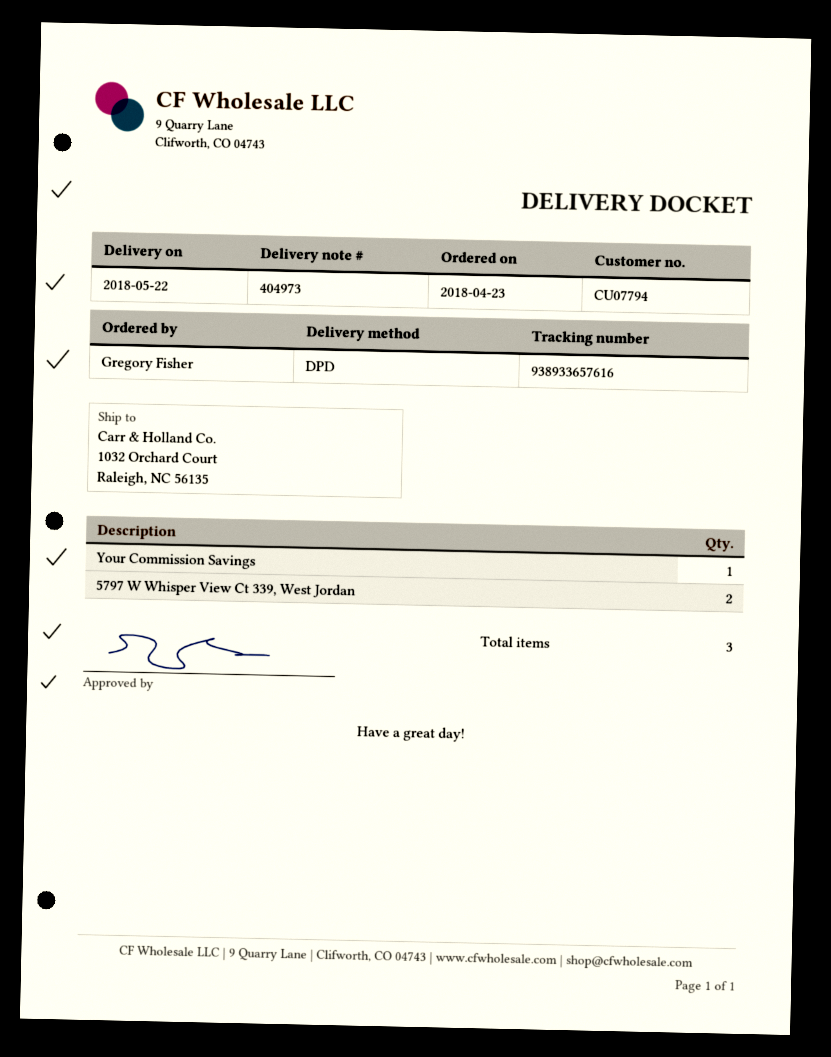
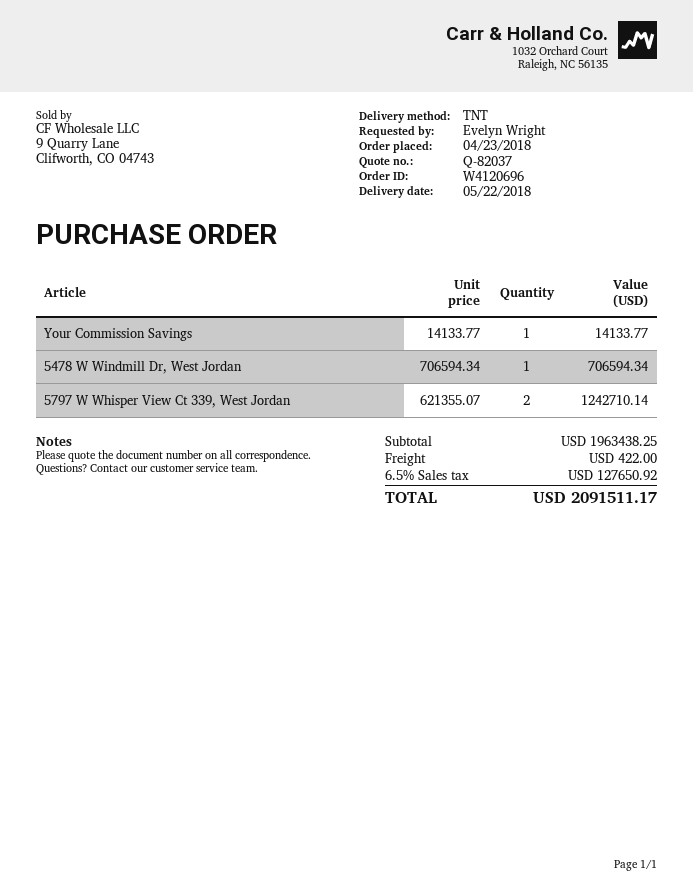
ordered by: Gregory Fisher -> Evelyn Wright
shipping method: DPD -> TNT
5478 W Windmill Dr, West Jordan: none -> 1

